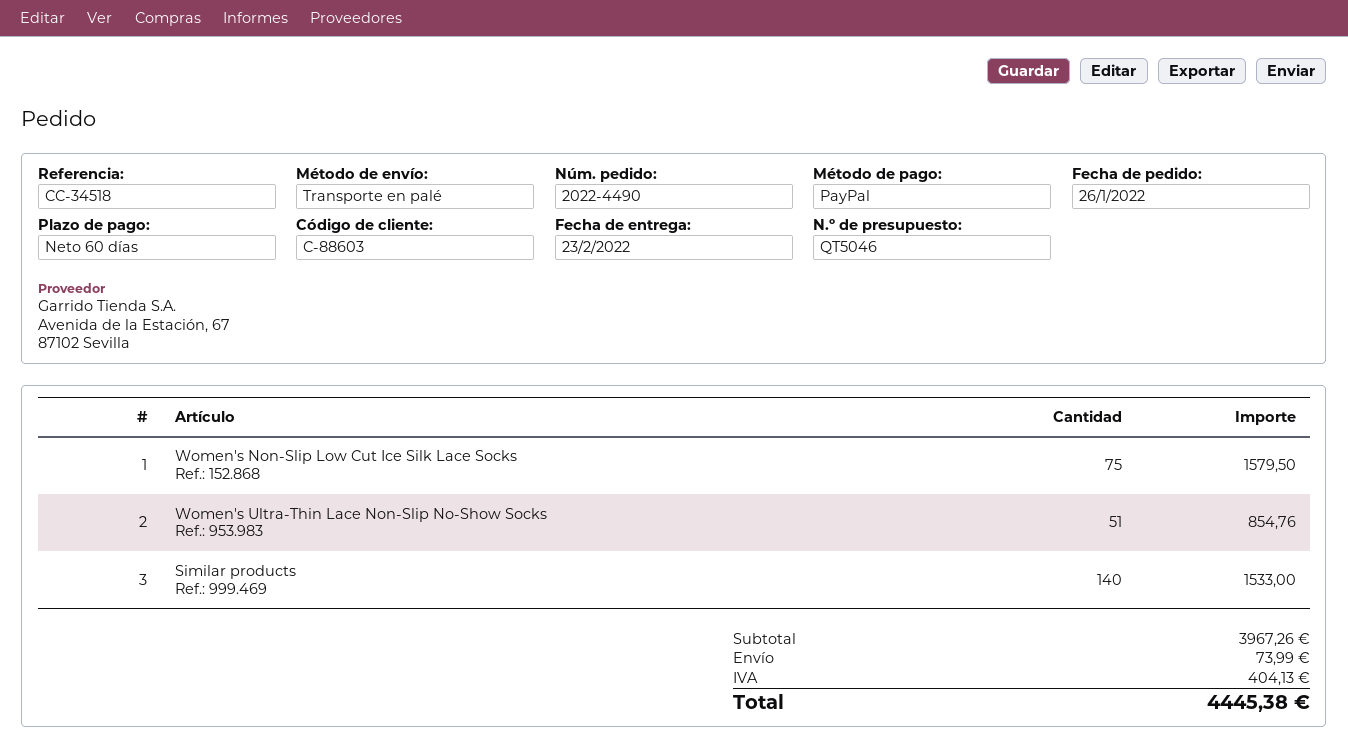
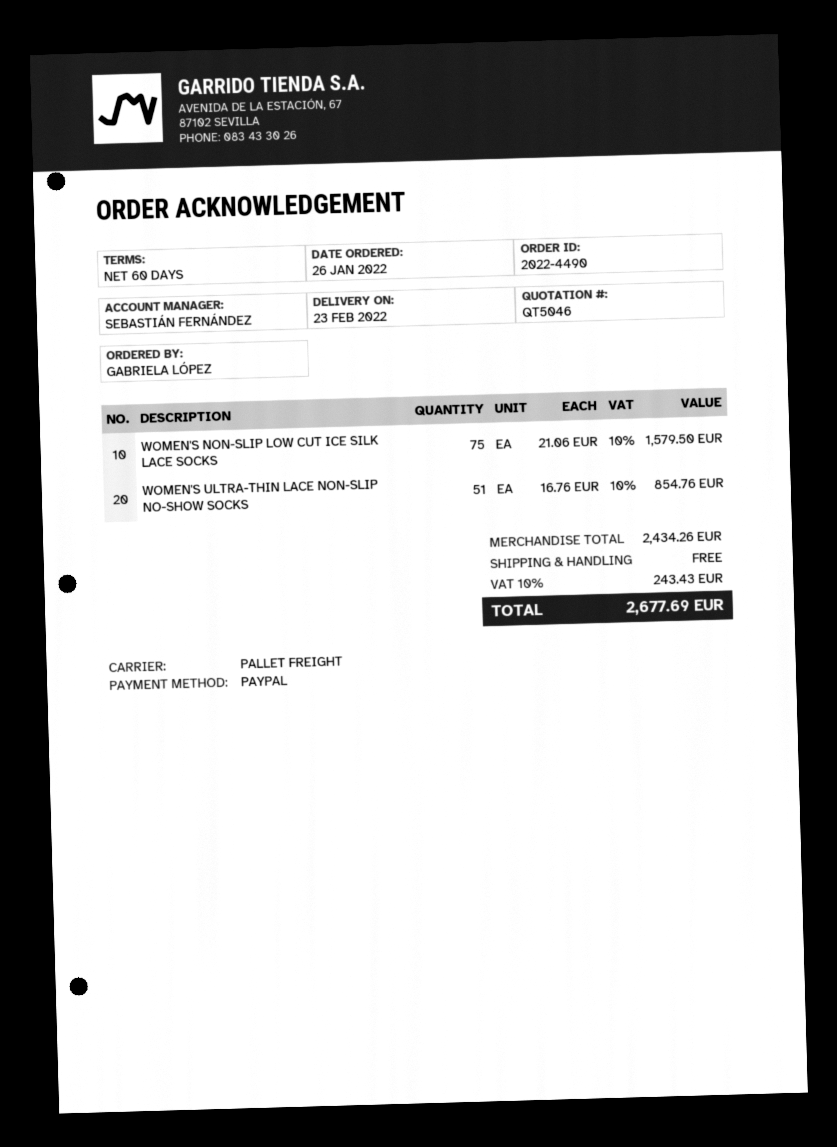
Similar products: 140 for 1533.00 -> none
subtotal: 3967.26 -> 2434.26
shipping: 73.99 -> 0.00
tax: 404.13 -> 243.43
total: 4445.38 -> 2677.69

